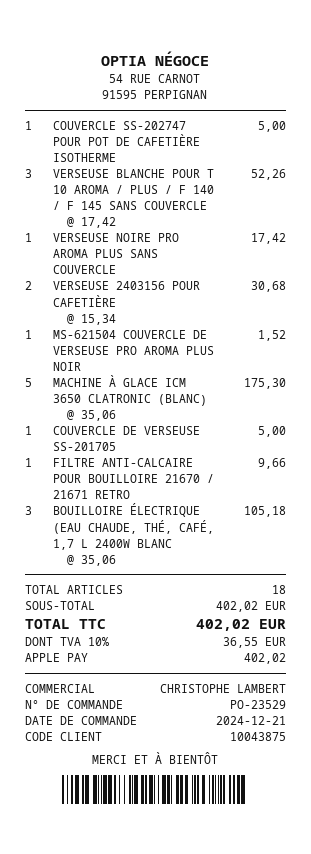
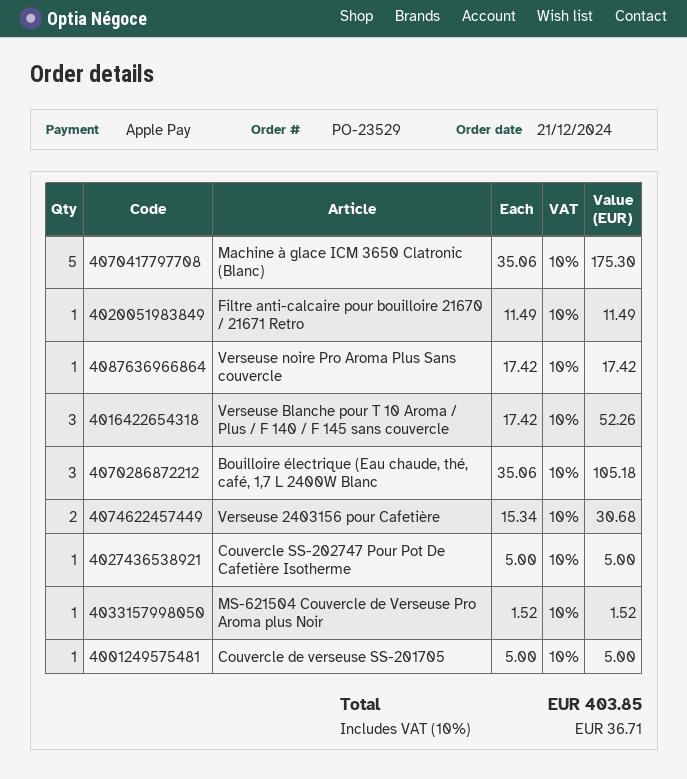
FILTRE ANTI-CALCAIRE POUR BOUILLOIRE 21670 / 21671 RETRO: 1 x 9.66 = 9.66 -> 1 x 11.49 = 11.49
tax: 10% = 36.55 -> 10% = 36.71
total: 402.02 -> 403.85

